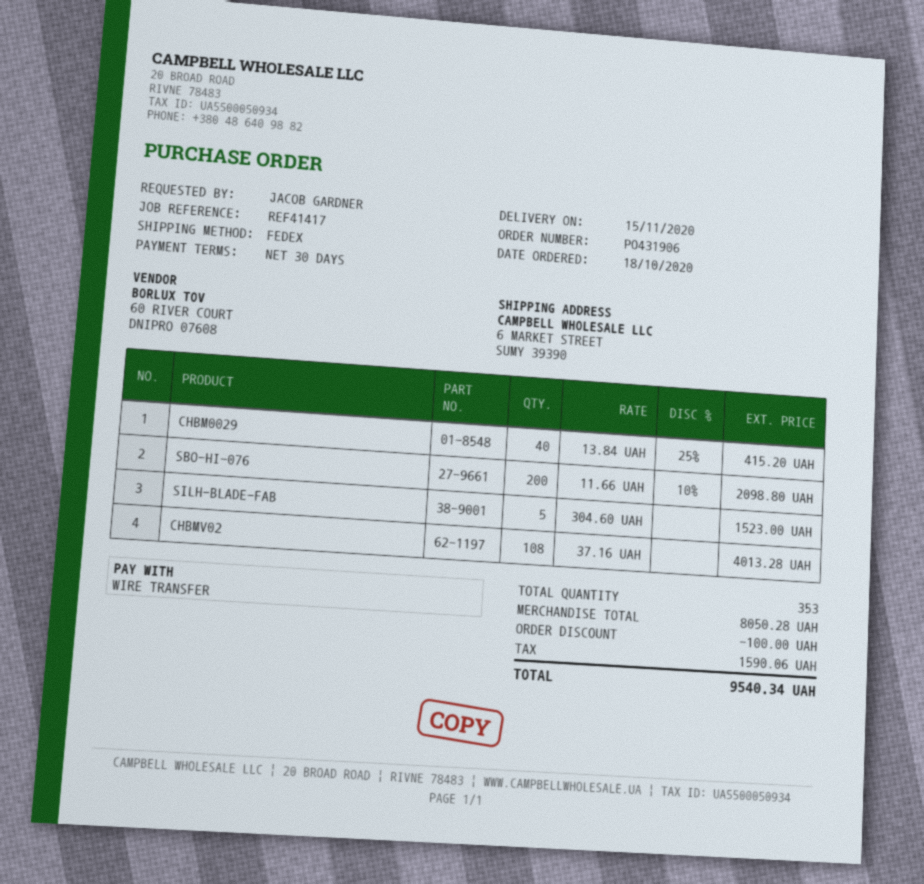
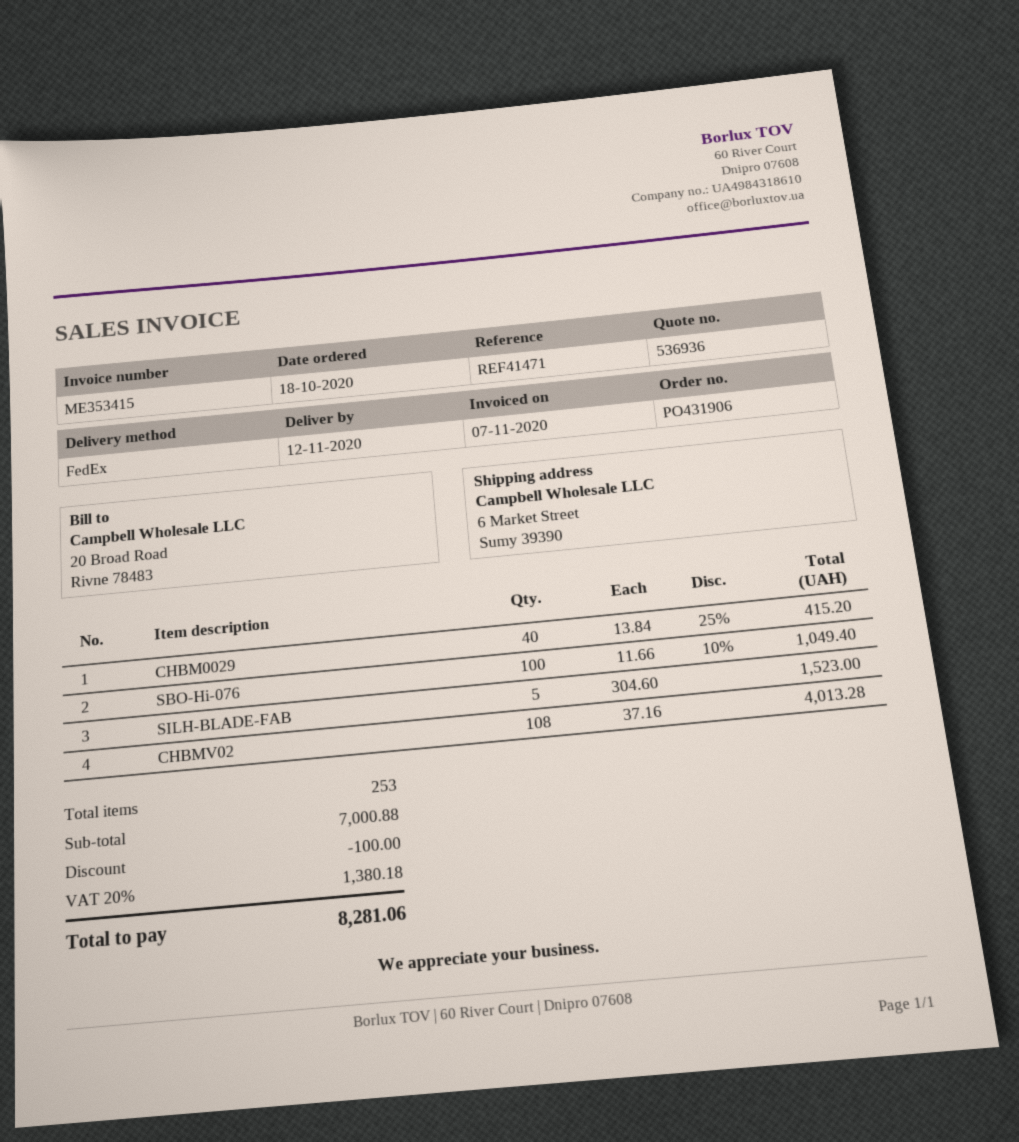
delivery date: 2020-11-15 -> 2020-11-12
reference: REF41417 -> REF41471
SBO-HI-076: 200 x 11.66 - 10% = 2098.80 -> 100 x 11.66 - 10% = 1049.40
total quantity: 353 -> 253
subtotal: 8050.28 -> 7000.88
tax: 1590.06 -> 1380.18
total: 9540.34 -> 8281.06

